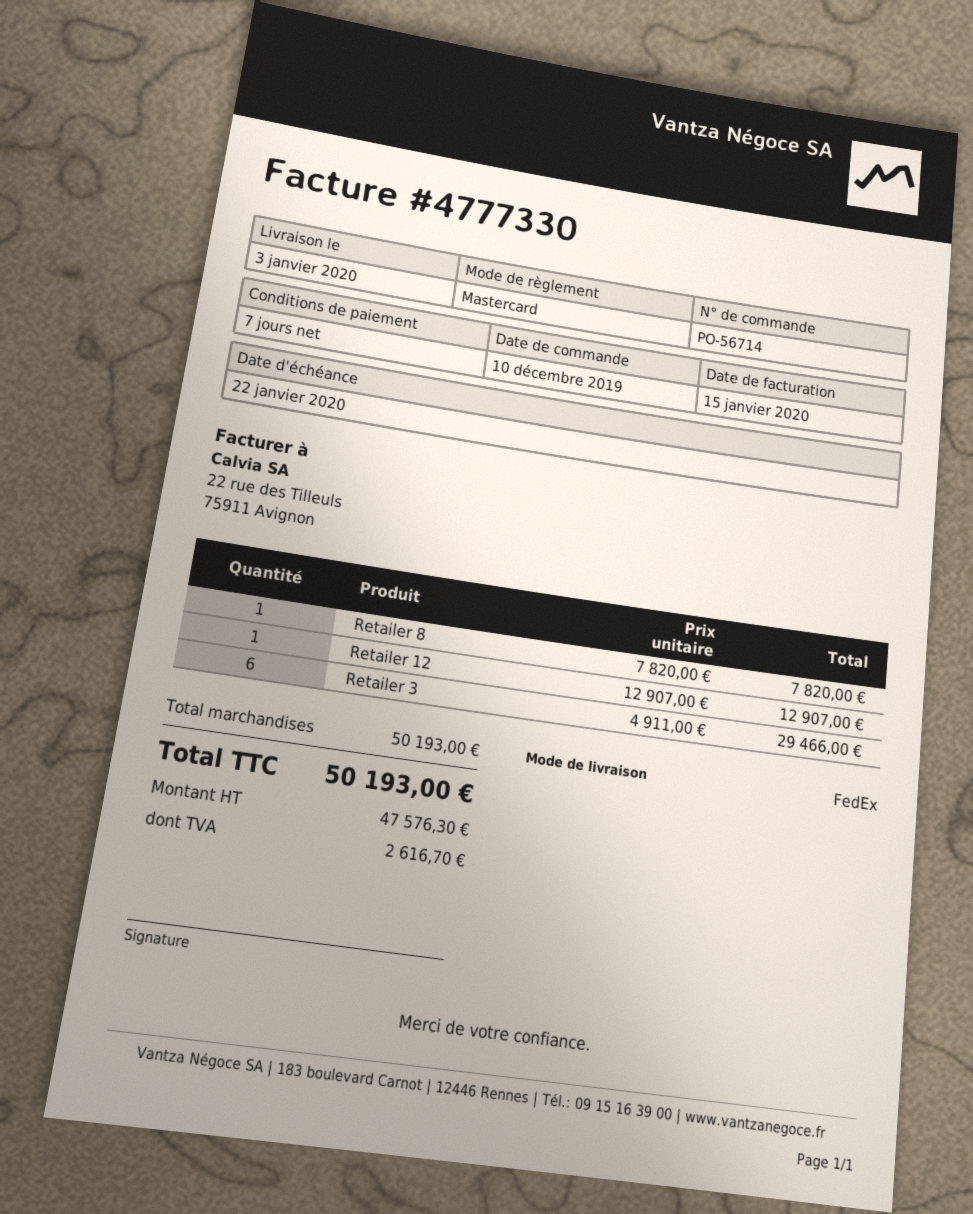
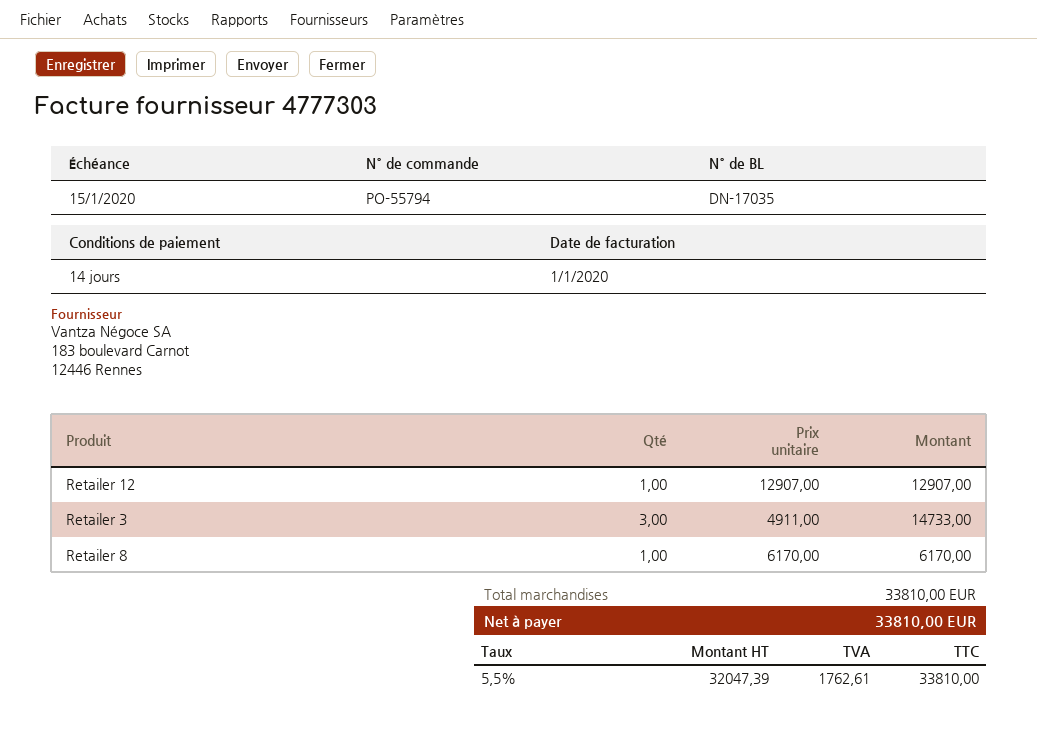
order number: PO-56714 -> PO-55794
invoice number: 4777330 -> 4777303
invoice date: 2020-01-15 -> 2020-01-01
payment terms: 7 days -> 14 days
due date: 2020-01-22 -> 2020-01-15
Retailer 8: 1 x 7820.00 = 7820.00 -> 1 x 6170.00 = 6170.00
Retailer 3: 6 x 4911.00 = 29466.00 -> 3 x 4911.00 = 14733.00
subtotal: 50193.00 -> 33810.00
net: 47576.30 -> 32047.39
tax: 2616.70 -> 1762.61
total: 50193.00 -> 33810.00

